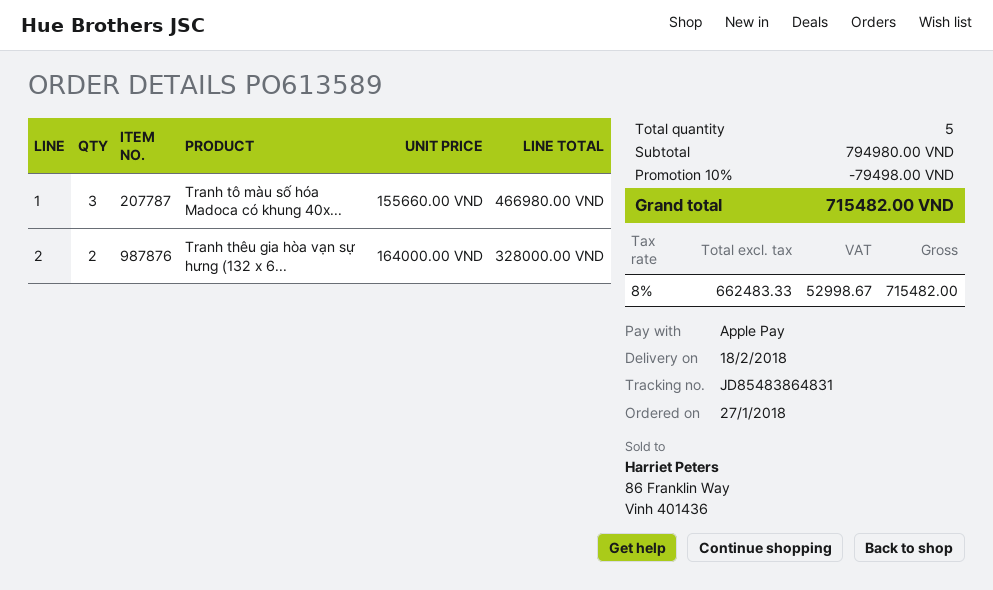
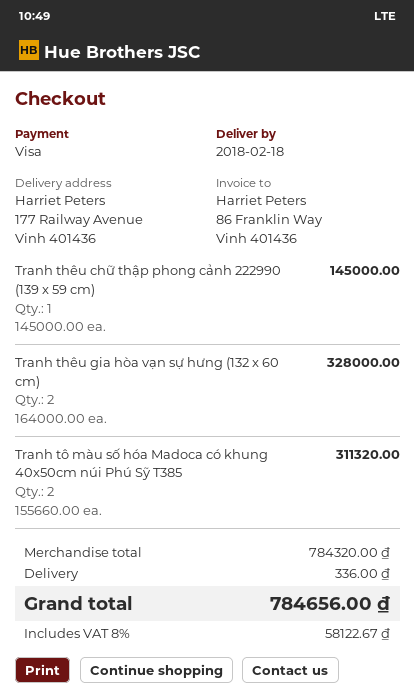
payment method: Apple Pay -> Visa
Tranh tô màu số hóa Madoca có khung 40x...: 3 x 155660.00 = 466980.00 -> 2 x 155660.00 = 311320.00
Tranh thêu chữ thập phong cảnh 222990 (139 x 59 cm): none -> 1 x 145000.00 = 145000.00
subtotal: 794980.00 -> 784320.00
discount: 10% = 79498.00 -> none
shipping: none -> 336.00
tax: 8% = 52998.67 -> 8% = 58122.67
total: 715482.00 -> 784656.00

